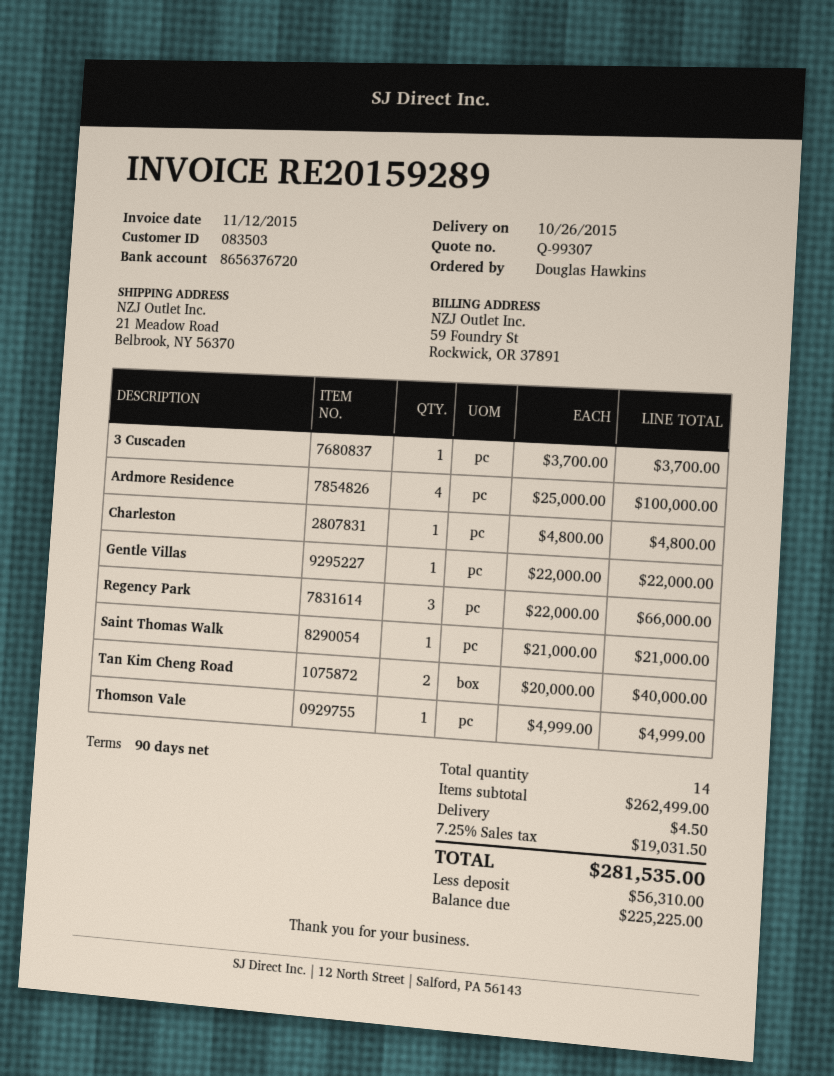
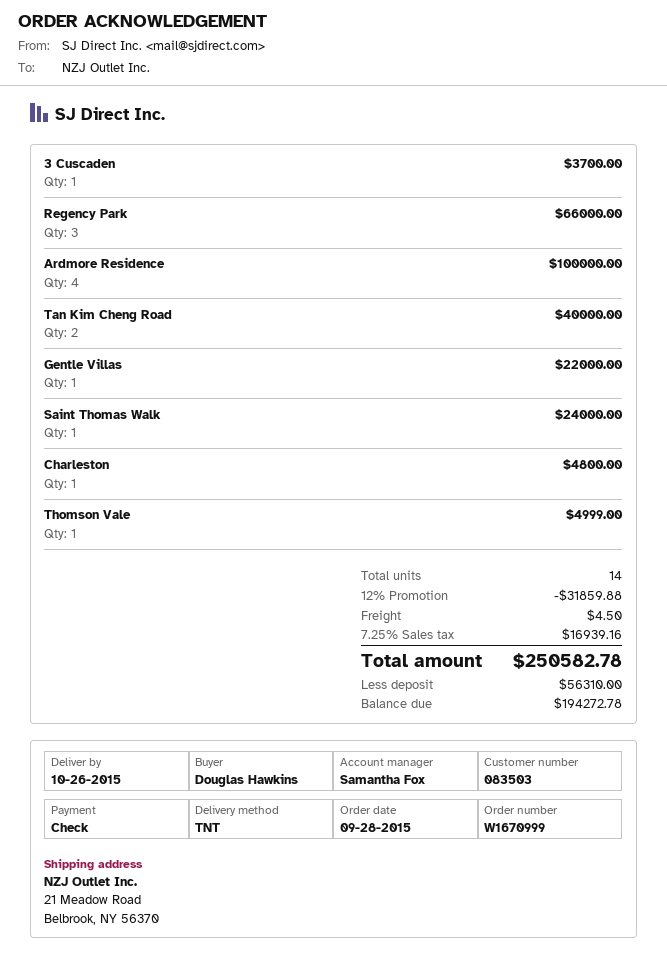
Saint Thomas Walk: 1 for 21000.00 -> 1 for 24000.00
discount: none -> 12% = 31859.88
tax: 7.25% = 19031.50 -> 7.25% = 16939.16
total: 281535.00 -> 250582.78
balance: 225225.00 -> 194272.78

